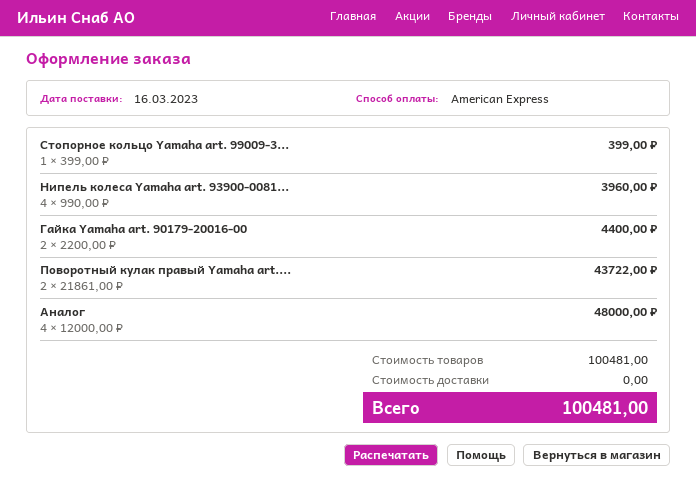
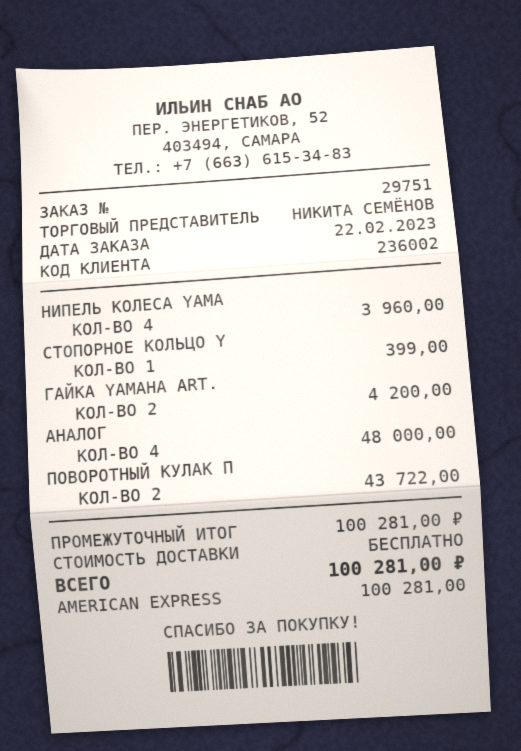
Гайка Yamaha art. 90179-20016-00: 2 for 4400.00 -> 2 for 4200.00
subtotal: 100481.00 -> 100281.00
total: 100481.00 -> 100281.00

